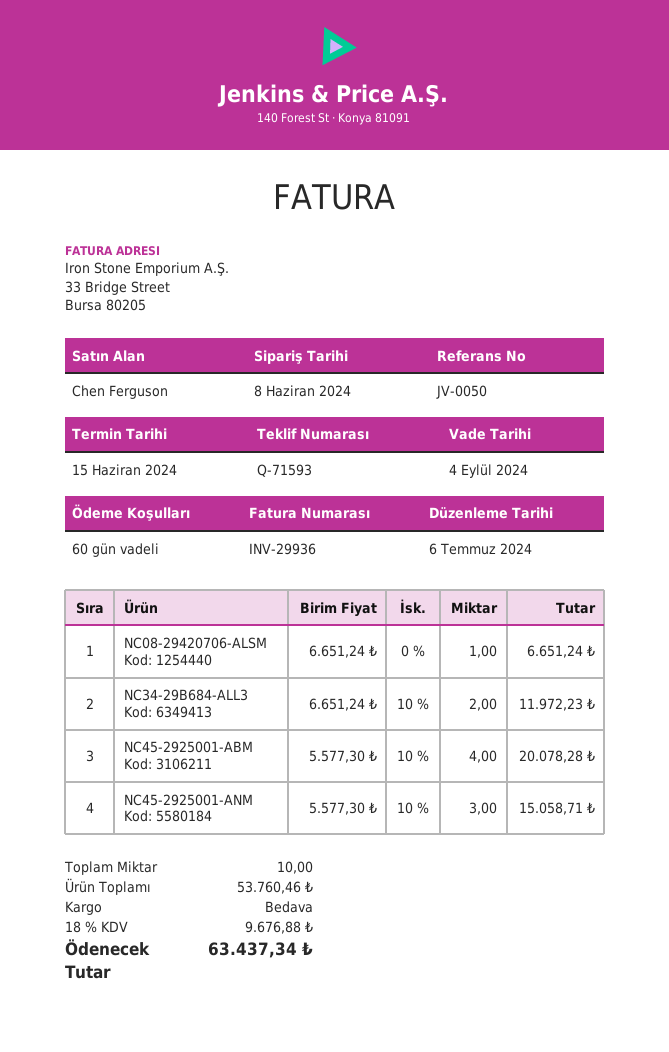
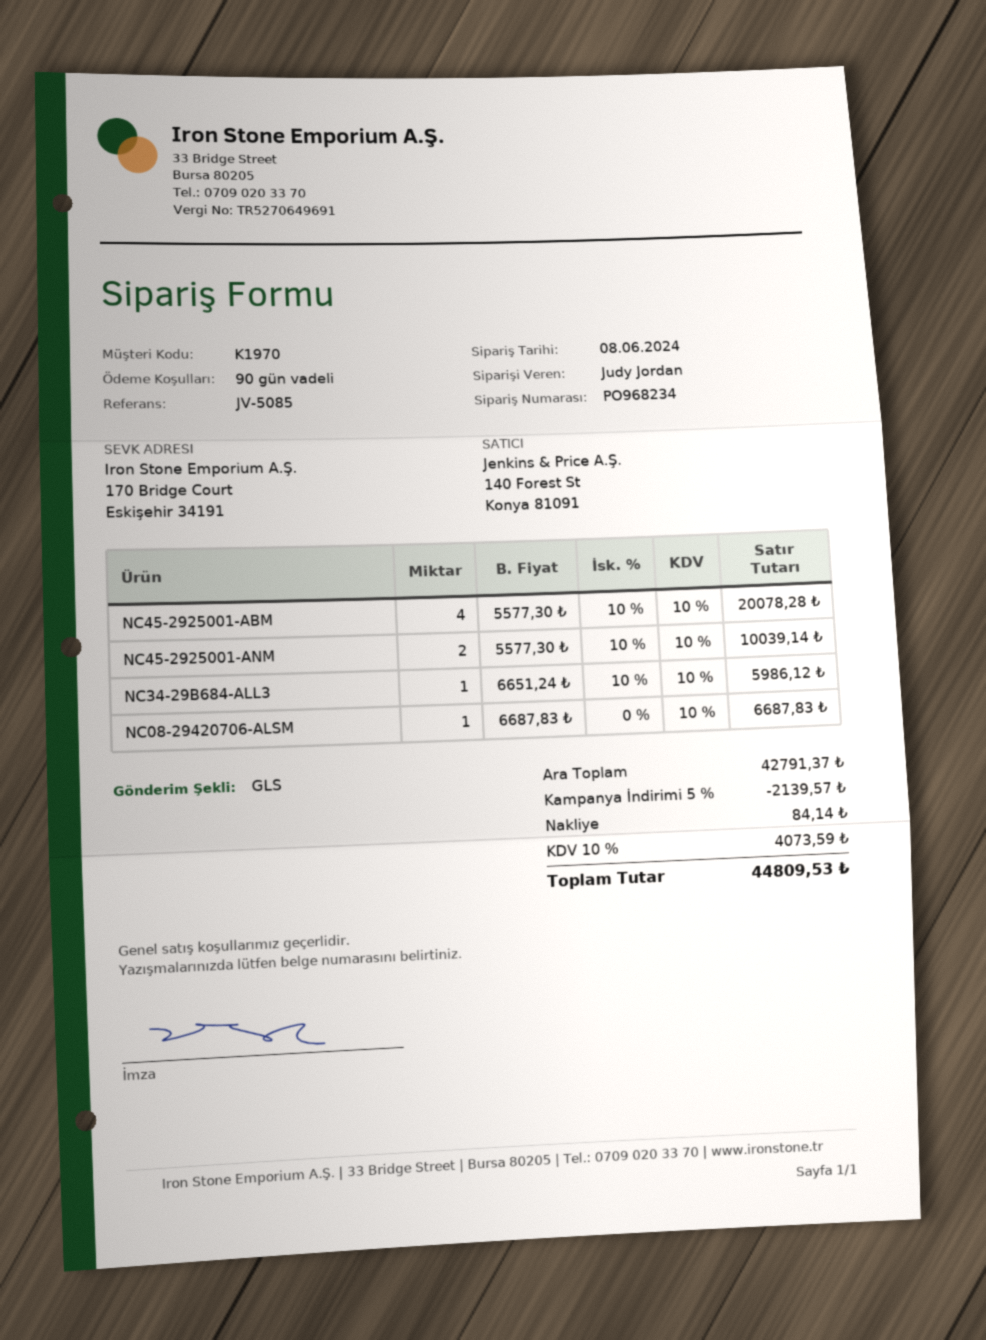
payment terms: 60 days -> 90 days
reference: JV-0050 -> JV-5085
ordered by: Chen Ferguson -> Judy Jordan
NC08-29420706-ALSM: 1 x 6651.24 = 6651.24 -> 1 x 6687.83 = 6687.83
NC34-29B684-ALL3: 2 x 6651.24 - 10% = 11972.23 -> 1 x 6651.24 - 10% = 5986.12
NC45-2925001-ANM: 3 x 5577.30 - 10% = 15058.71 -> 2 x 5577.30 - 10% = 10039.14
subtotal: 53760.46 -> 42791.37
discount: none -> 5% = 2139.57
shipping: 0.00 -> 84.14
tax: 18% = 9676.88 -> 10% = 4073.59
total: 63437.34 -> 44809.53

